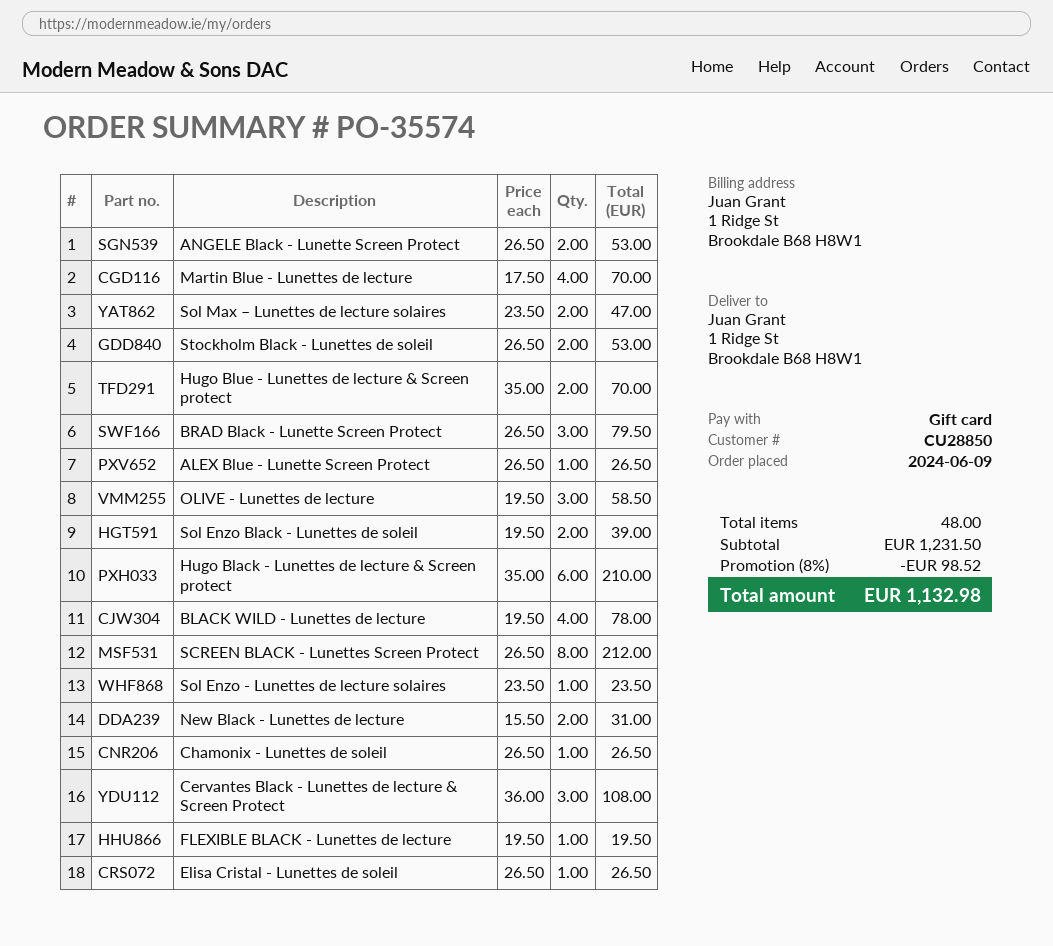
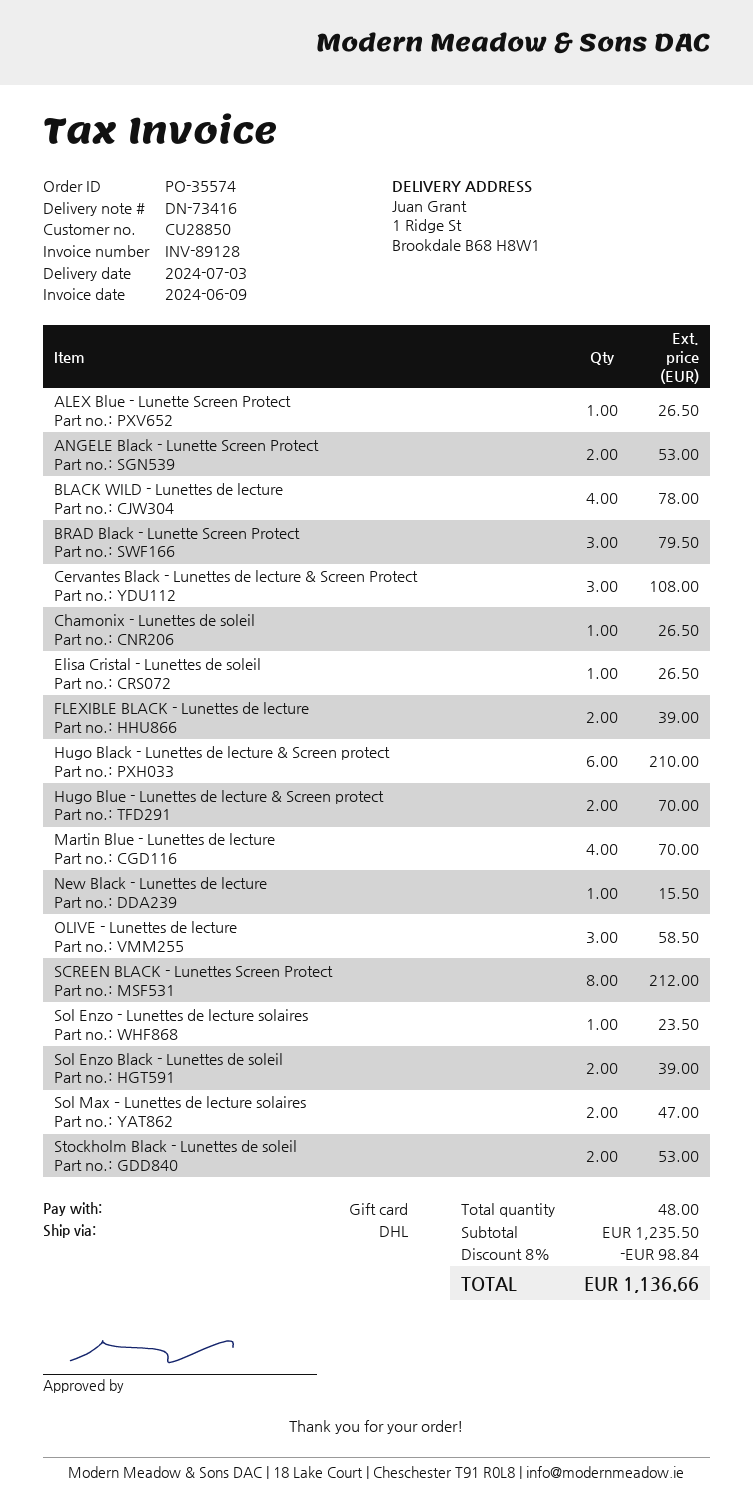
New Black - Lunettes de lecture: 2 for 31.00 -> 1 for 15.50
FLEXIBLE BLACK - Lunettes de lecture: 1 for 19.50 -> 2 for 39.00
subtotal: 1231.50 -> 1235.50
discount: 8% = 98.52 -> 8% = 98.84
total: 1132.98 -> 1136.66

